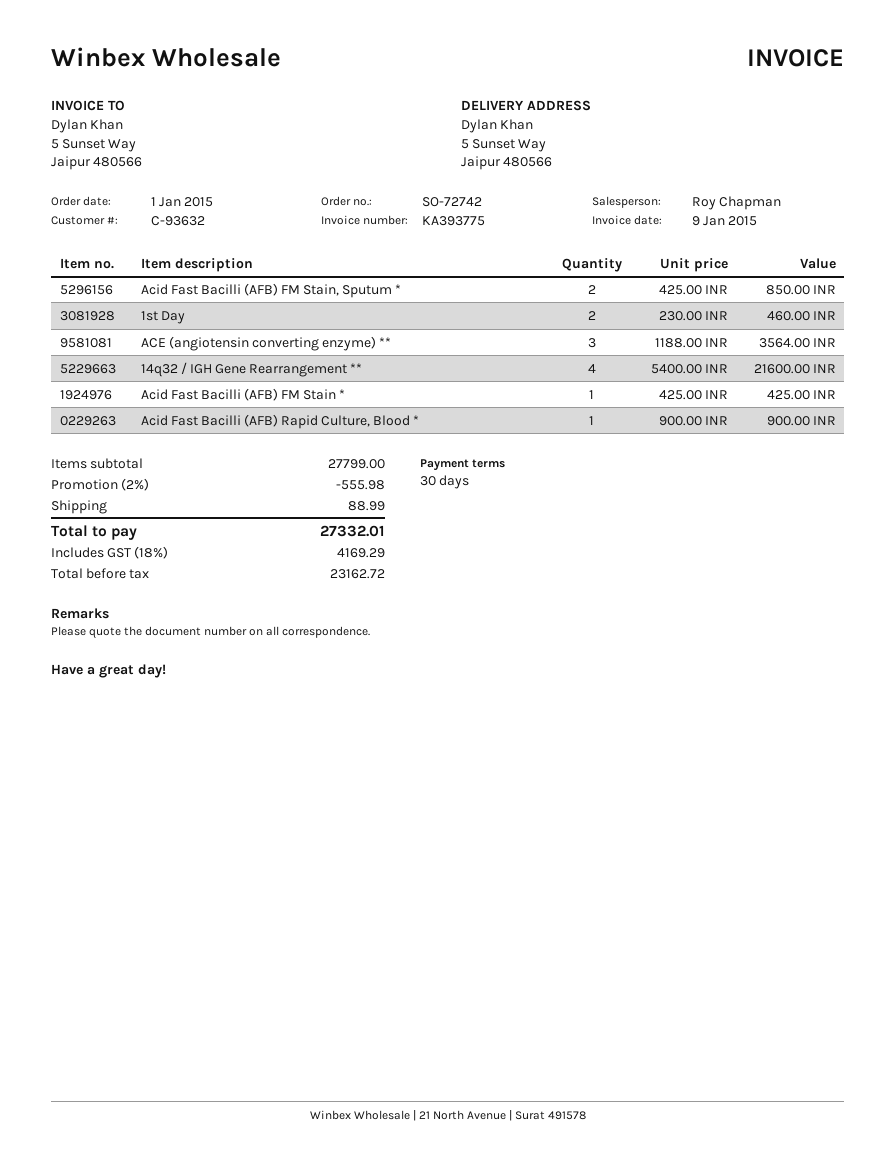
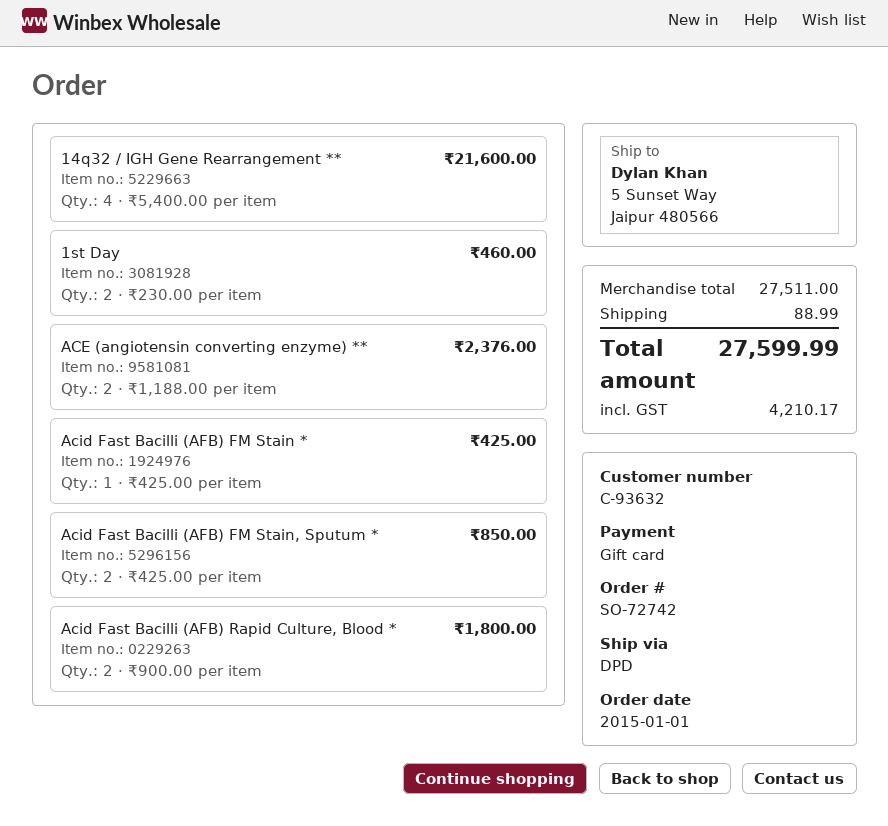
ACE (angiotensin converting enzyme) **: 3 x 1188.00 = 3564.00 -> 2 x 1188.00 = 2376.00
Acid Fast Bacilli (AFB) Rapid Culture, Blood *: 1 x 900.00 = 900.00 -> 2 x 900.00 = 1800.00
subtotal: 27799.00 -> 27511.00
discount: 2% = 555.98 -> none
tax: 4169.29 -> 4210.17
total: 27332.01 -> 27599.99

